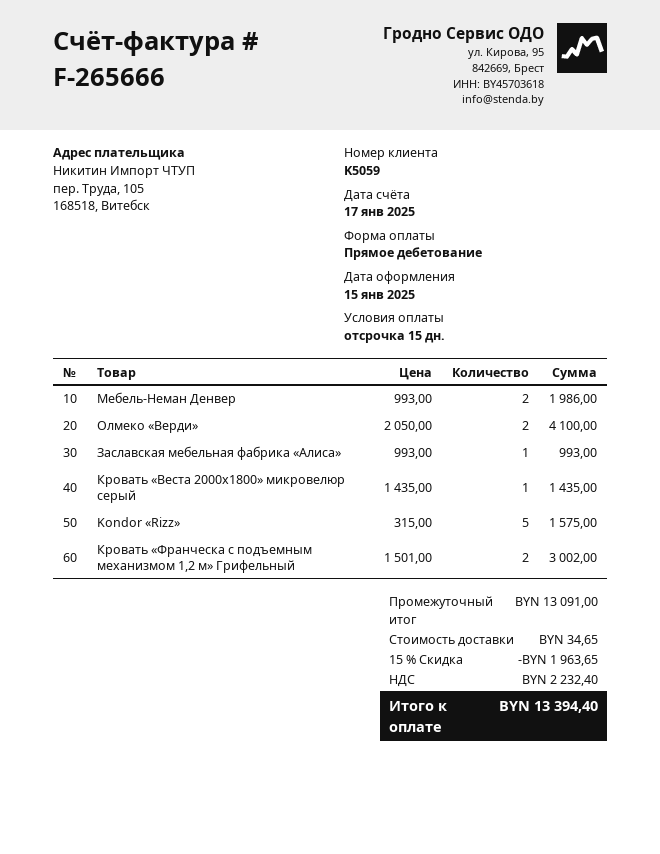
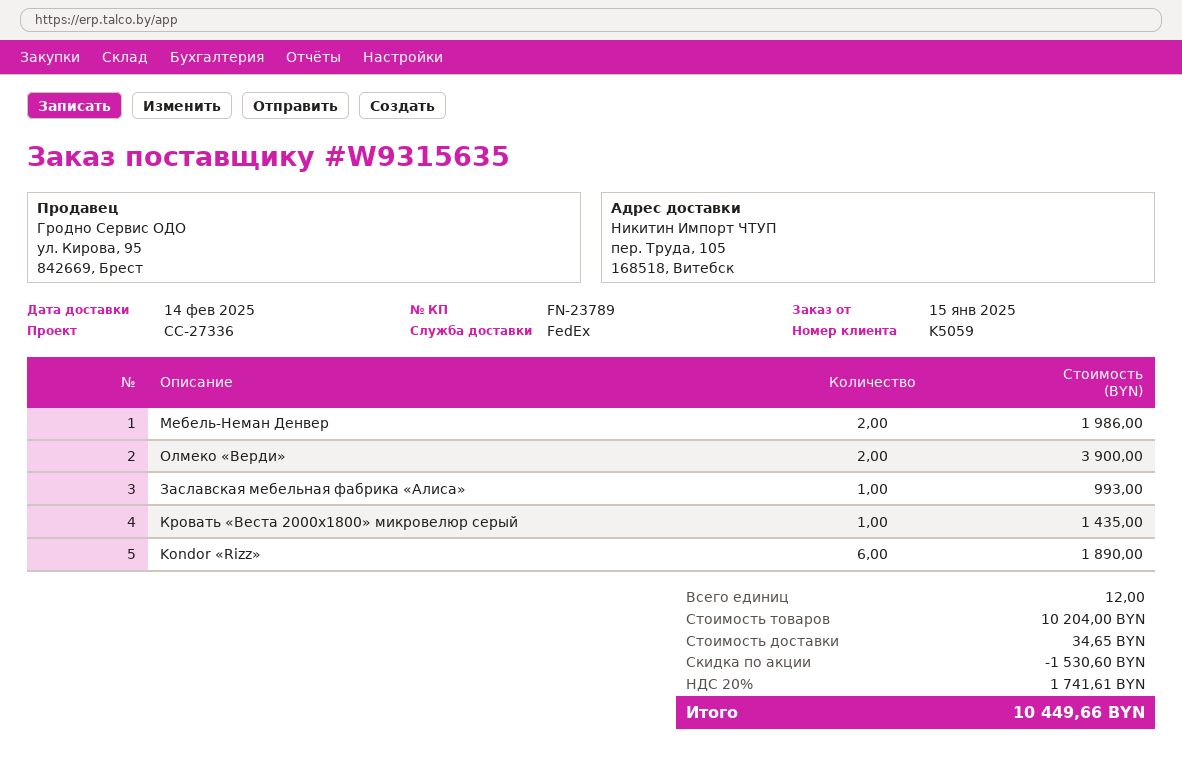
Олмеко «Верди»: 2 for 4100.00 -> 2 for 3900.00
Kondor «Rizz»: 5 for 1575.00 -> 6 for 1890.00
Кровать «Франческа с подъемным механизмом 1,2 м» Грифельный: 2 for 3002.00 -> none
subtotal: 13091.00 -> 10204.00
discount: 1963.65 -> 1530.60
tax: 2232.40 -> 1741.61
total: 13394.40 -> 10449.66

